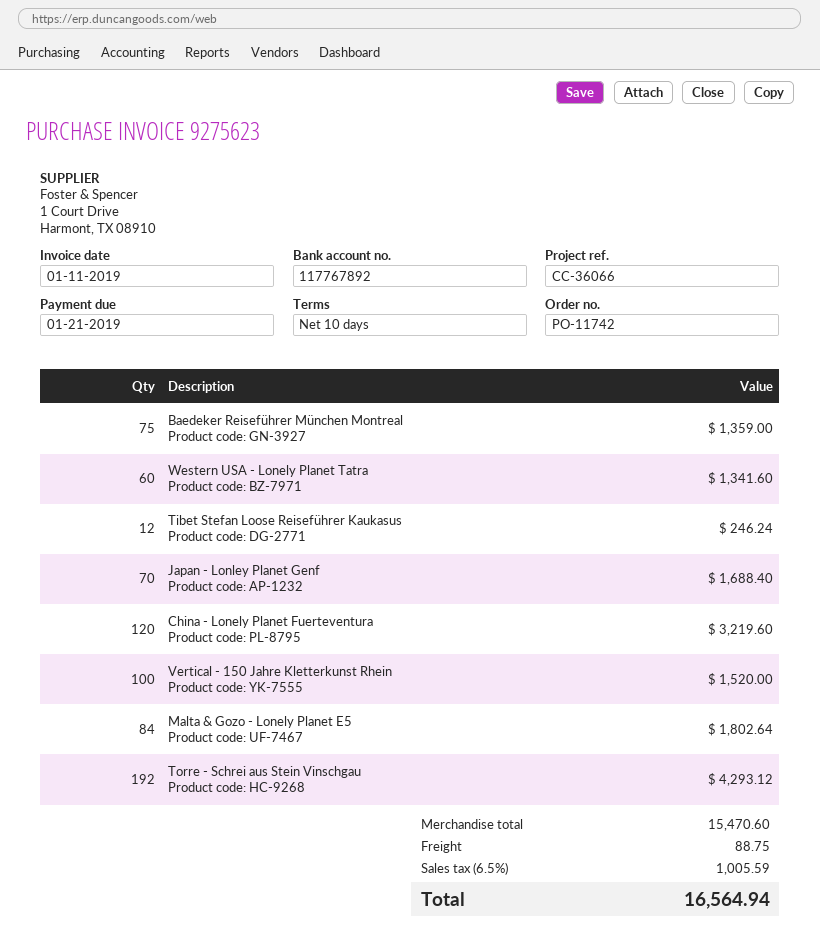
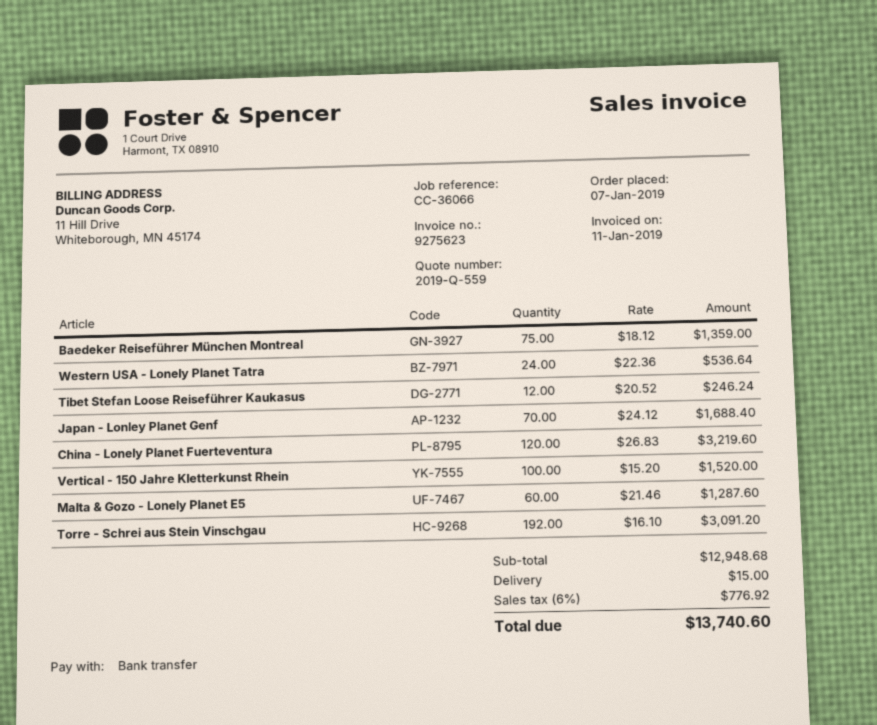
Western USA - Lonely Planet Tatra: 60 for 1341.60 -> 24 for 536.64
Malta & Gozo - Lonely Planet E5: 84 for 1802.64 -> 60 for 1287.60
Torre - Schrei aus Stein Vinschgau: 192 for 4293.12 -> 192 for 3091.20
subtotal: 15470.60 -> 12948.68
shipping: 88.75 -> 15.00
tax: 6.5% = 1005.59 -> 6% = 776.92
total: 16564.94 -> 13740.60

